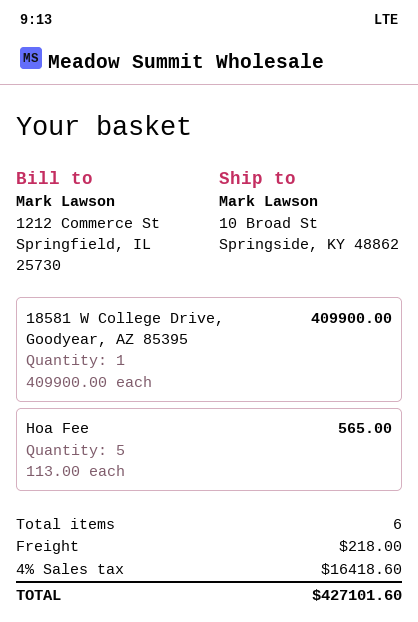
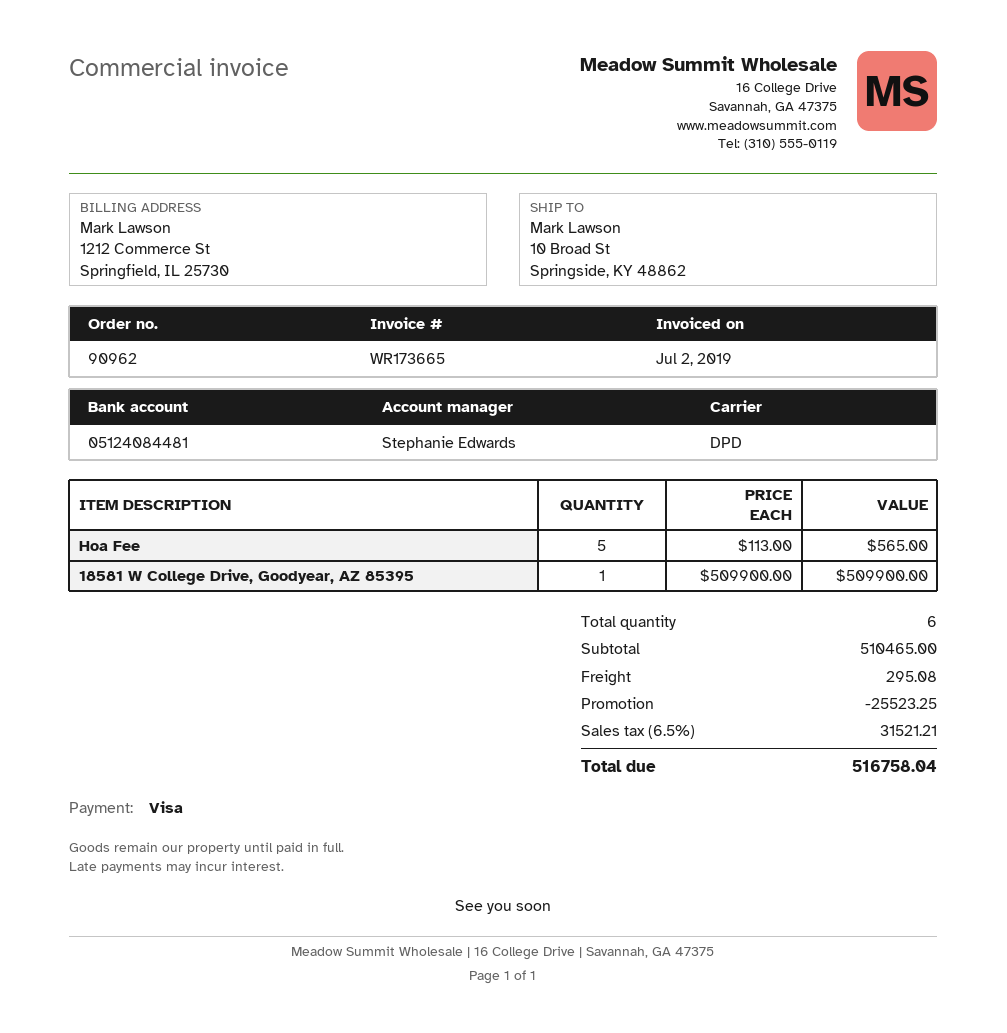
18581 W College Drive, Goodyear, AZ 85395: 1 x 409900.00 = 409900.00 -> 1 x 509900.00 = 509900.00
discount: none -> 25523.25
shipping: 218.00 -> 295.08
tax: 4% = 16418.60 -> 6.5% = 31521.21
total: 427101.60 -> 516758.04

